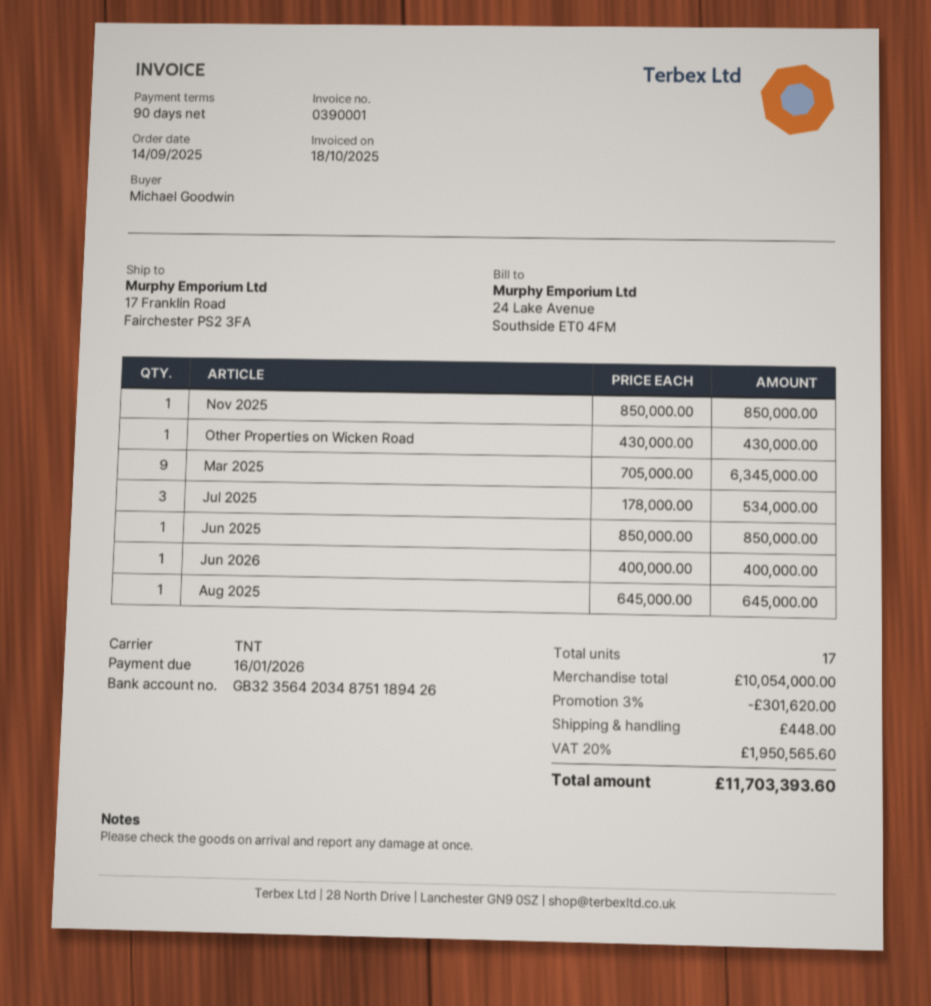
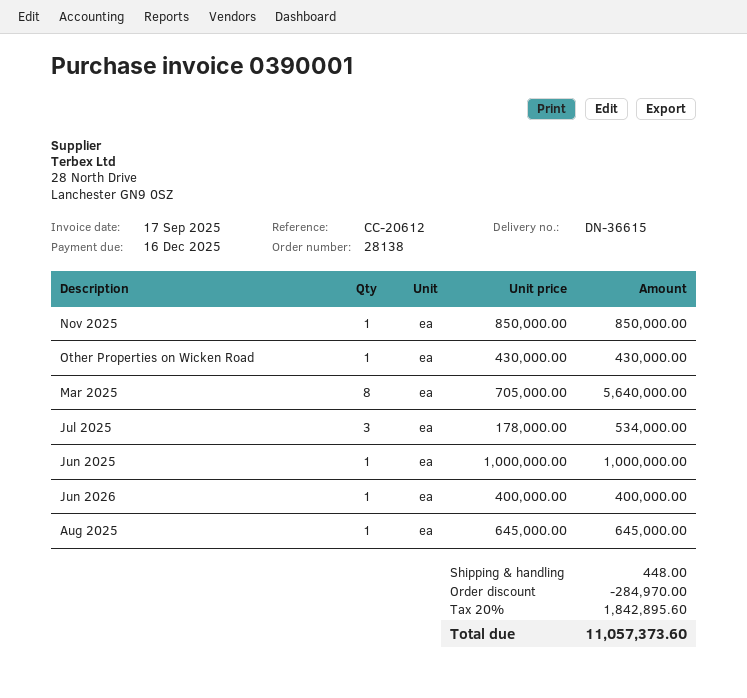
invoice date: 2025-10-18 -> 2025-09-17
due date: 2026-01-16 -> 2025-12-16
Mar 2025: 9 x 705000.00 = 6345000.00 -> 8 x 705000.00 = 5640000.00
Jun 2025: 1 x 850000.00 = 850000.00 -> 1 x 1000000.00 = 1000000.00
discount: 301620.00 -> 284970.00
tax: 20% = 1950565.60 -> 20% = 1842895.60
total: 11703393.60 -> 11057373.60

